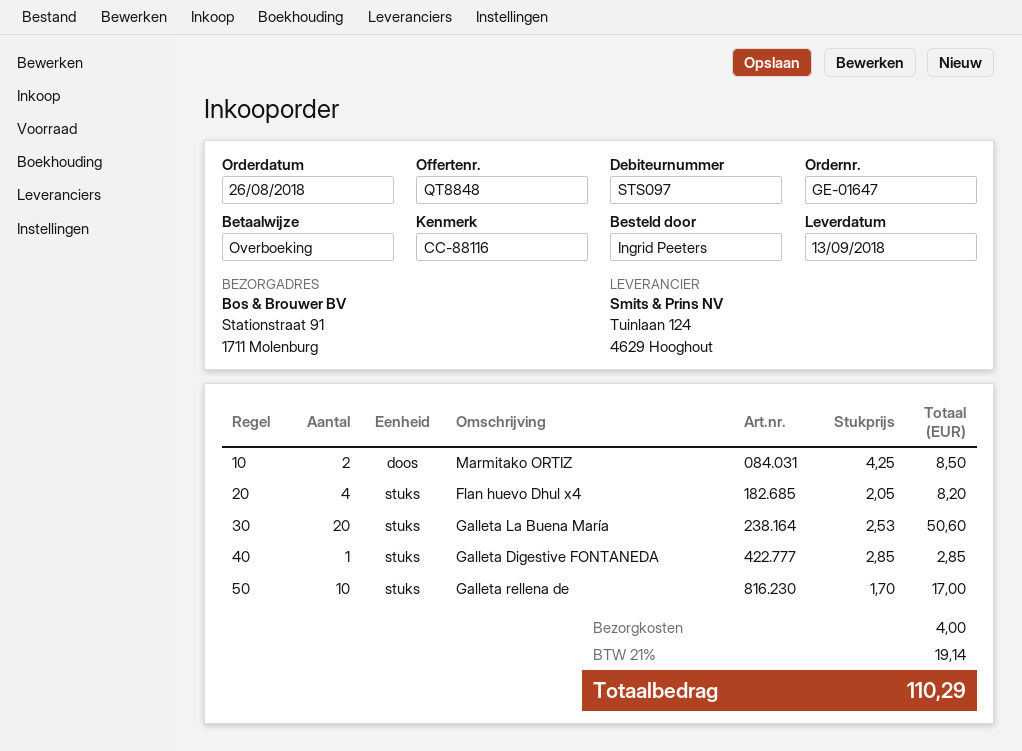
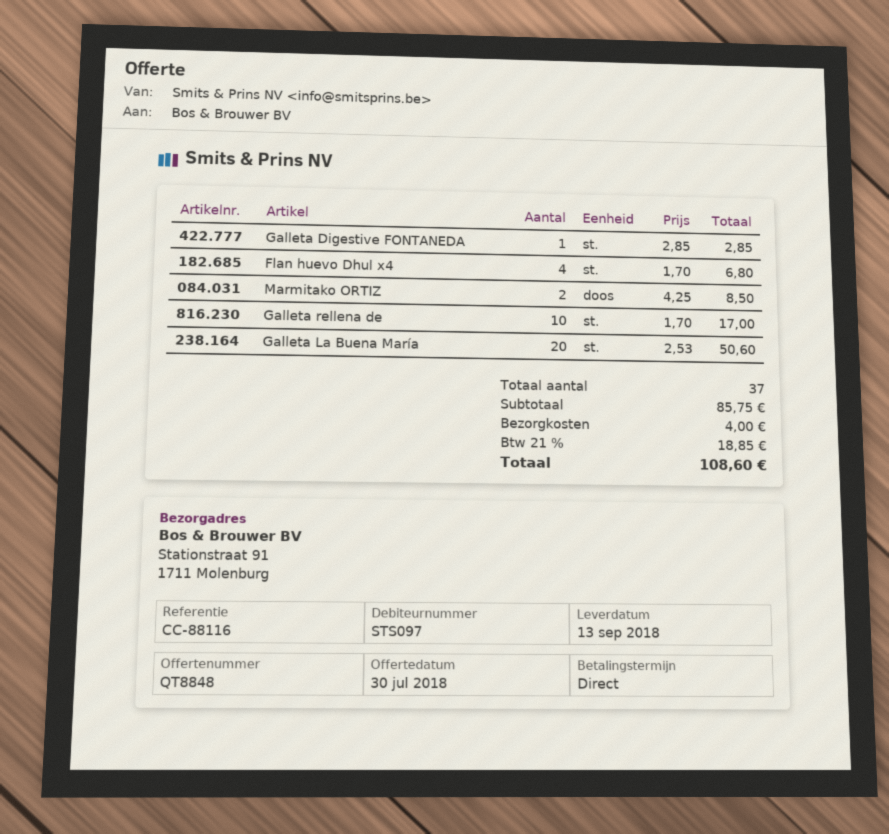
Flan huevo Dhul x4: 4 x 2.05 = 8.20 -> 4 x 1.70 = 6.80
tax: 21% = 19.14 -> 21% = 18.85
total: 110.29 -> 108.60

